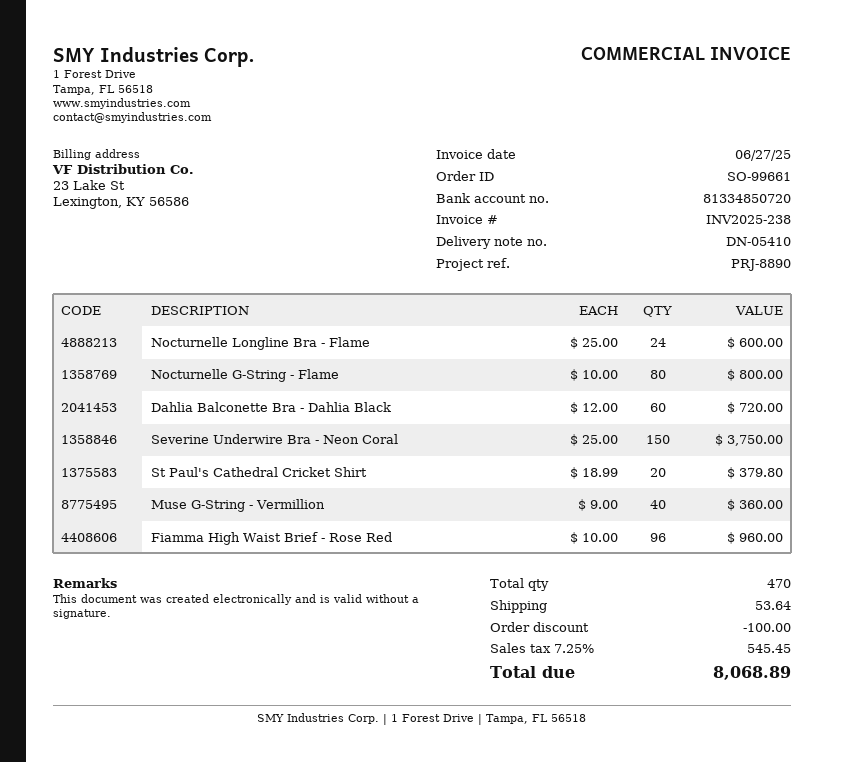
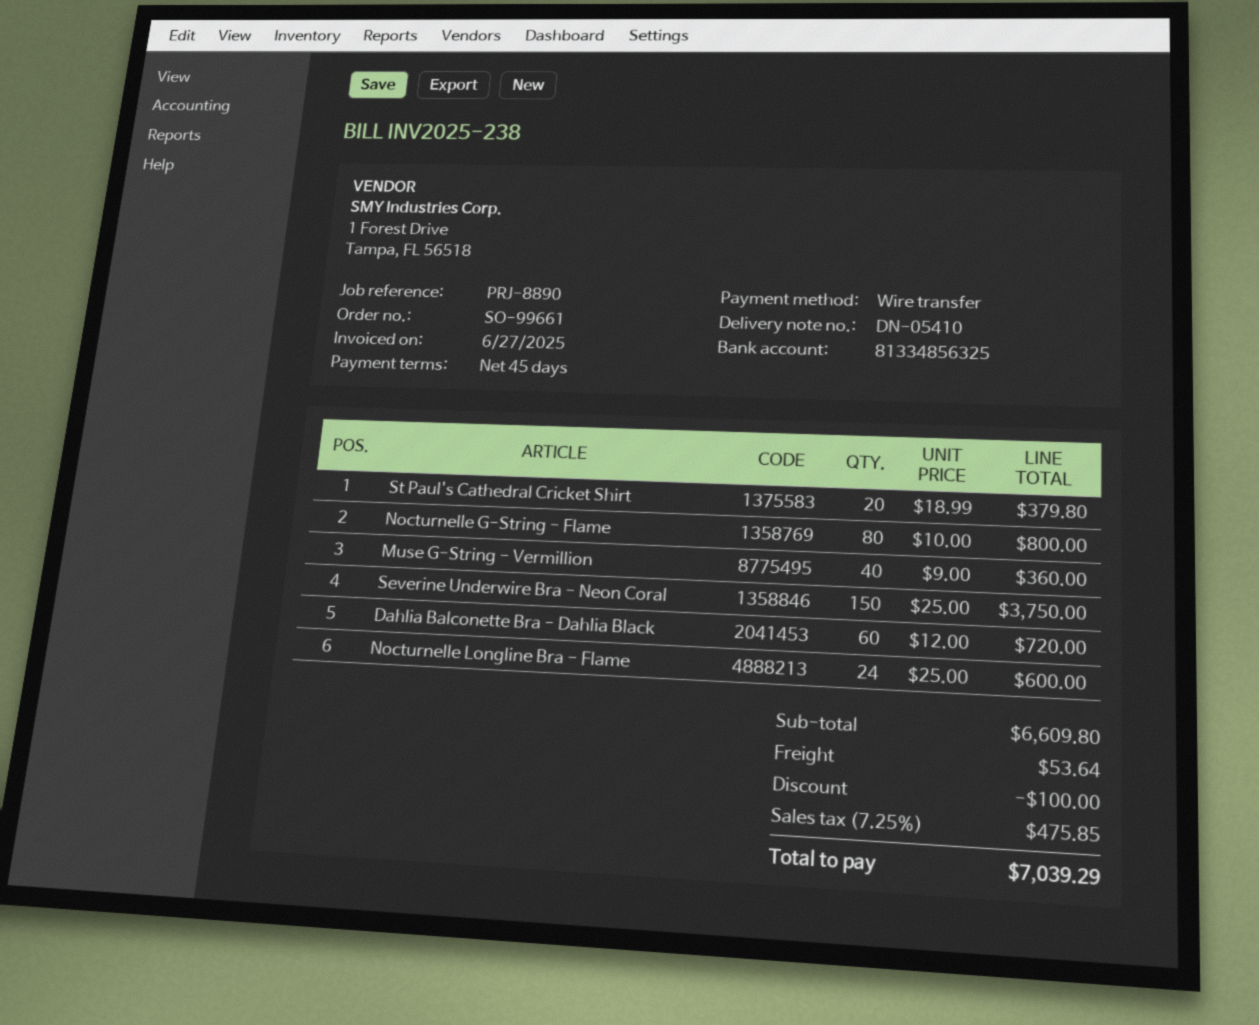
bank account: 81334850720 -> 81334856325
Fiamma High Waist Brief - Rose Red: 96 x 10.00 = 960.00 -> none
tax: 7.25% = 545.45 -> 7.25% = 475.85
total: 8068.89 -> 7039.29

